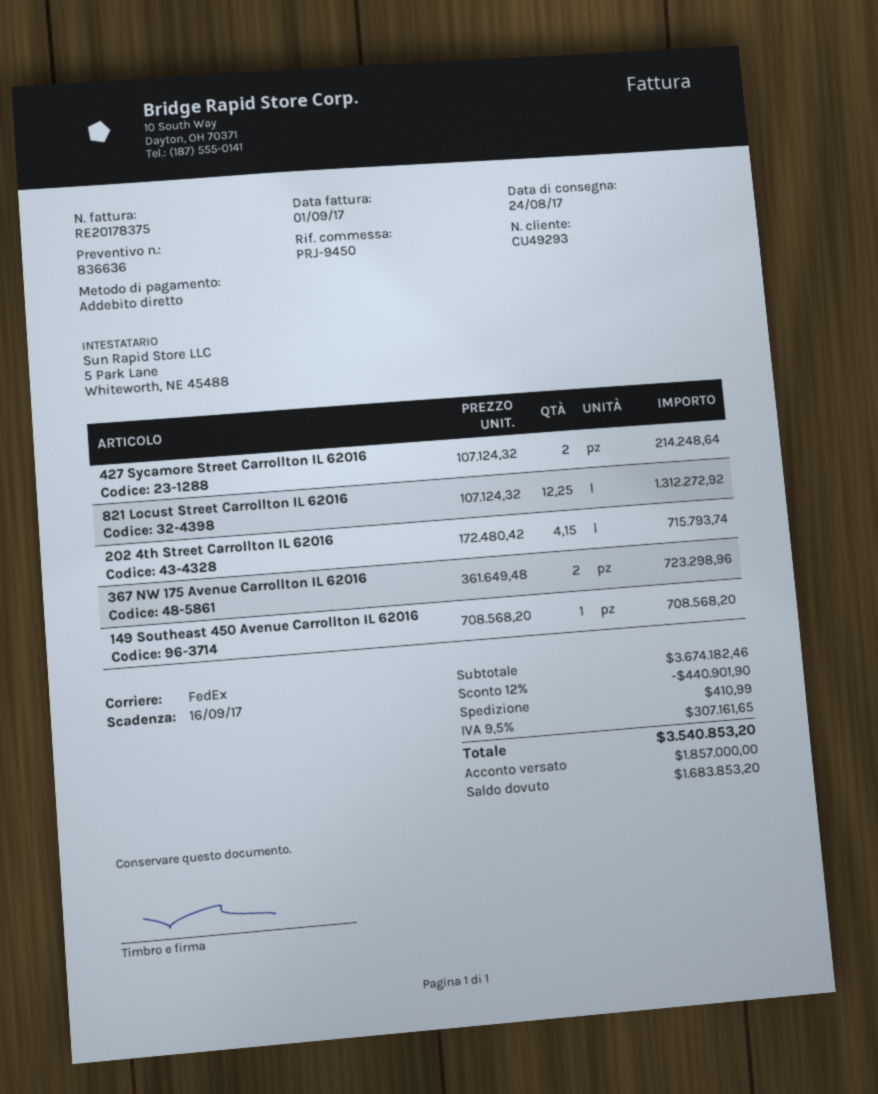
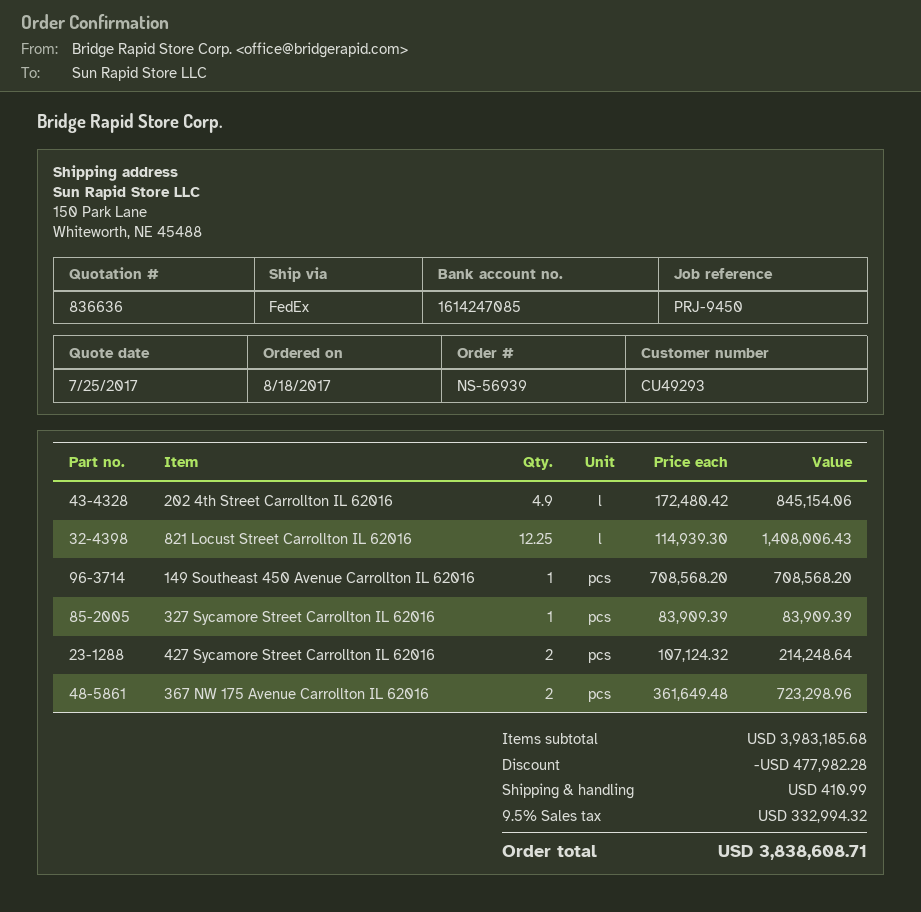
821 Locust Street Carrollton IL 62016: 12.25 x 107124.32 = 1312272.92 -> 12.25 x 114939.30 = 1408006.43
202 4th Street Carrollton IL 62016: 4.15 x 172480.42 = 715793.74 -> 4.9 x 172480.42 = 845154.06
327 Sycamore Street Carrollton IL 62016: none -> 1 x 83909.39 = 83909.39
subtotal: 3674182.46 -> 3983185.68
discount: 440901.90 -> 477982.28
tax: 9.5% = 307161.65 -> 9.5% = 332994.32
total: 3540853.20 -> 3838608.71

